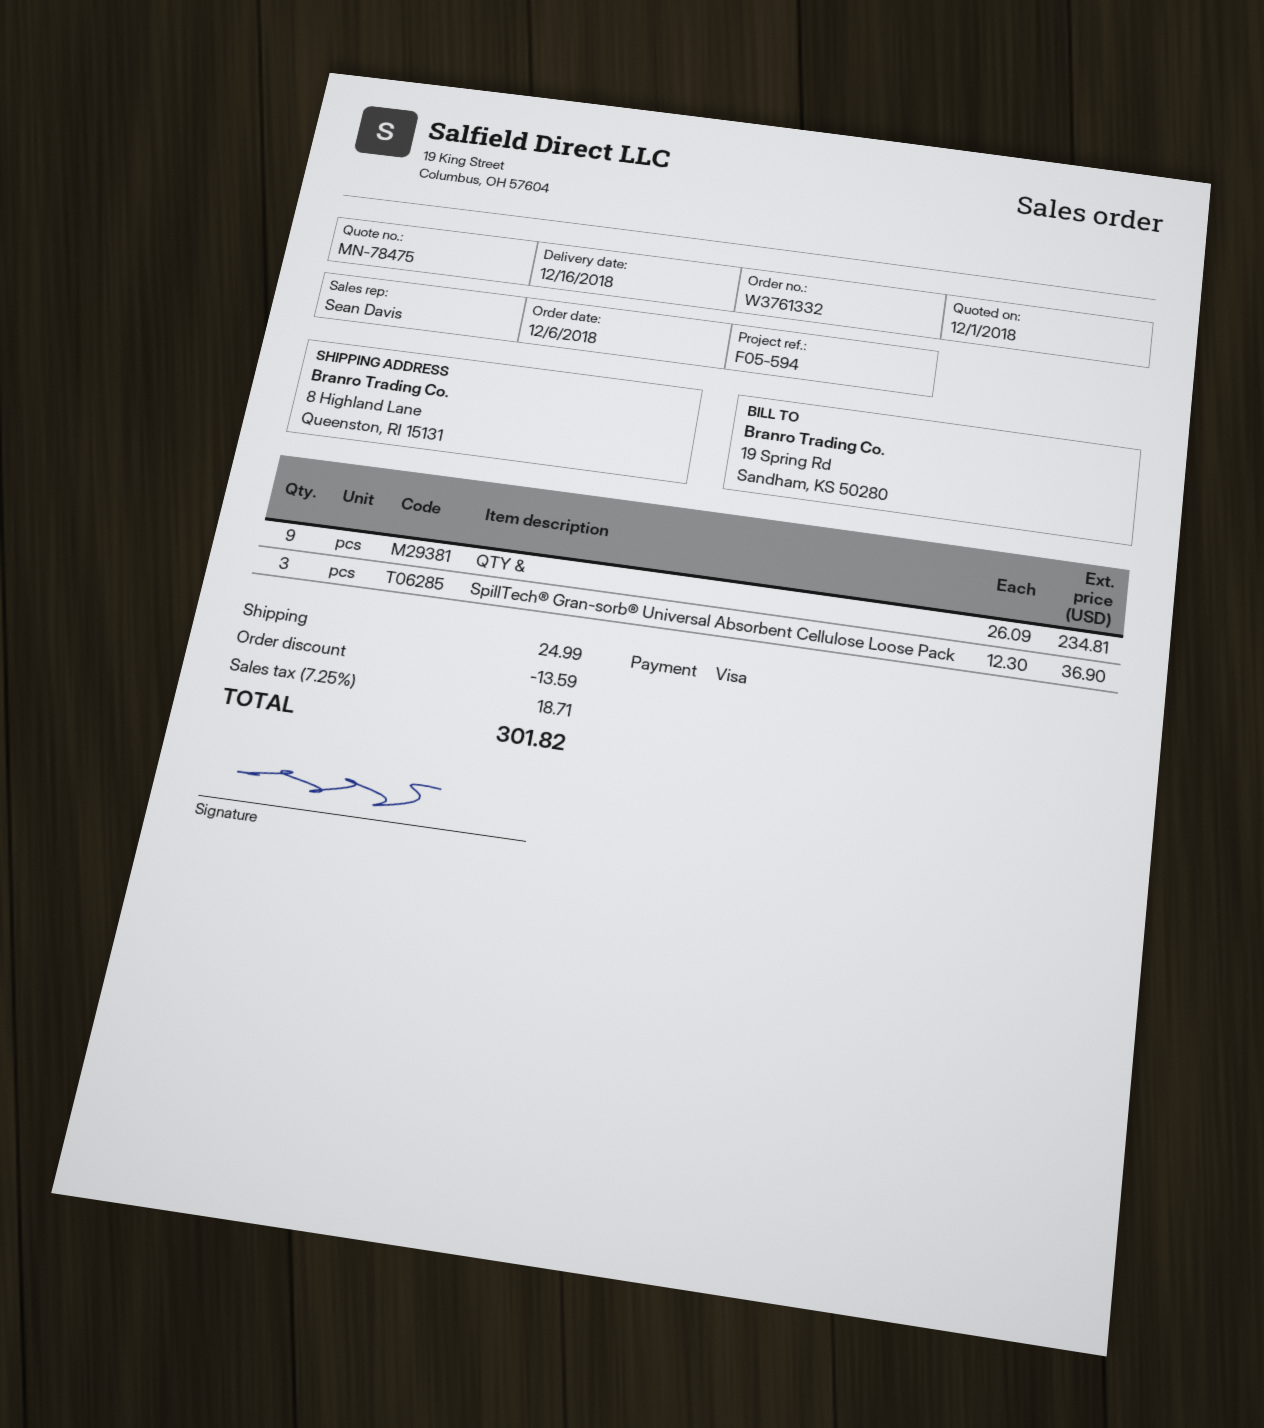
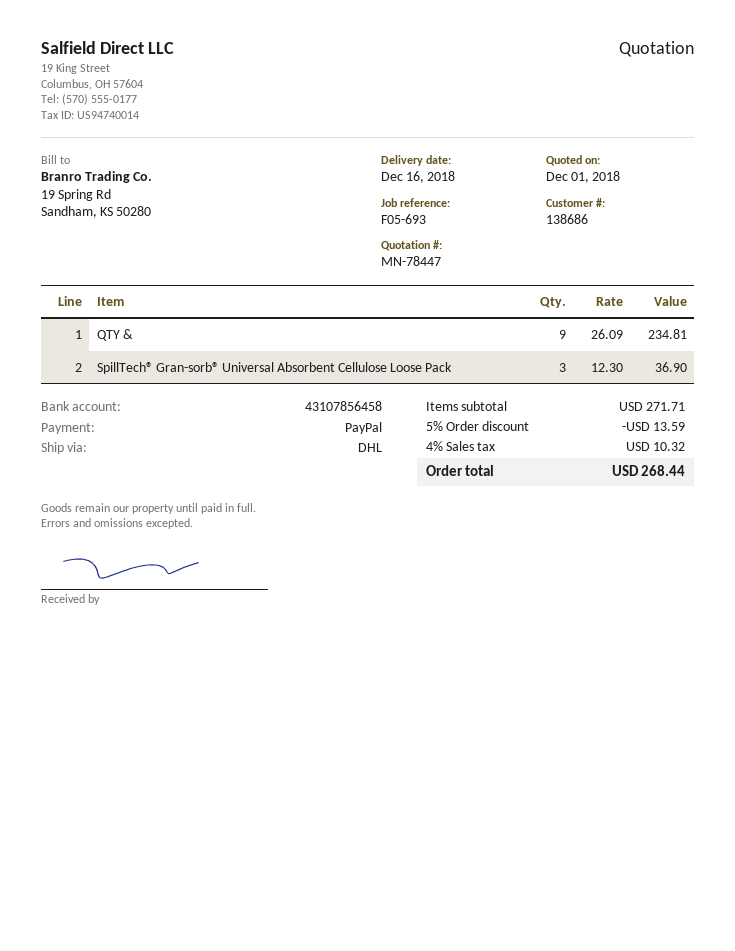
quote number: MN-78475 -> MN-78447
reference: F05-594 -> F05-693
payment method: Visa -> PayPal
shipping: 24.99 -> none
tax: 7.25% = 18.71 -> 4% = 10.32
total: 301.82 -> 268.44

